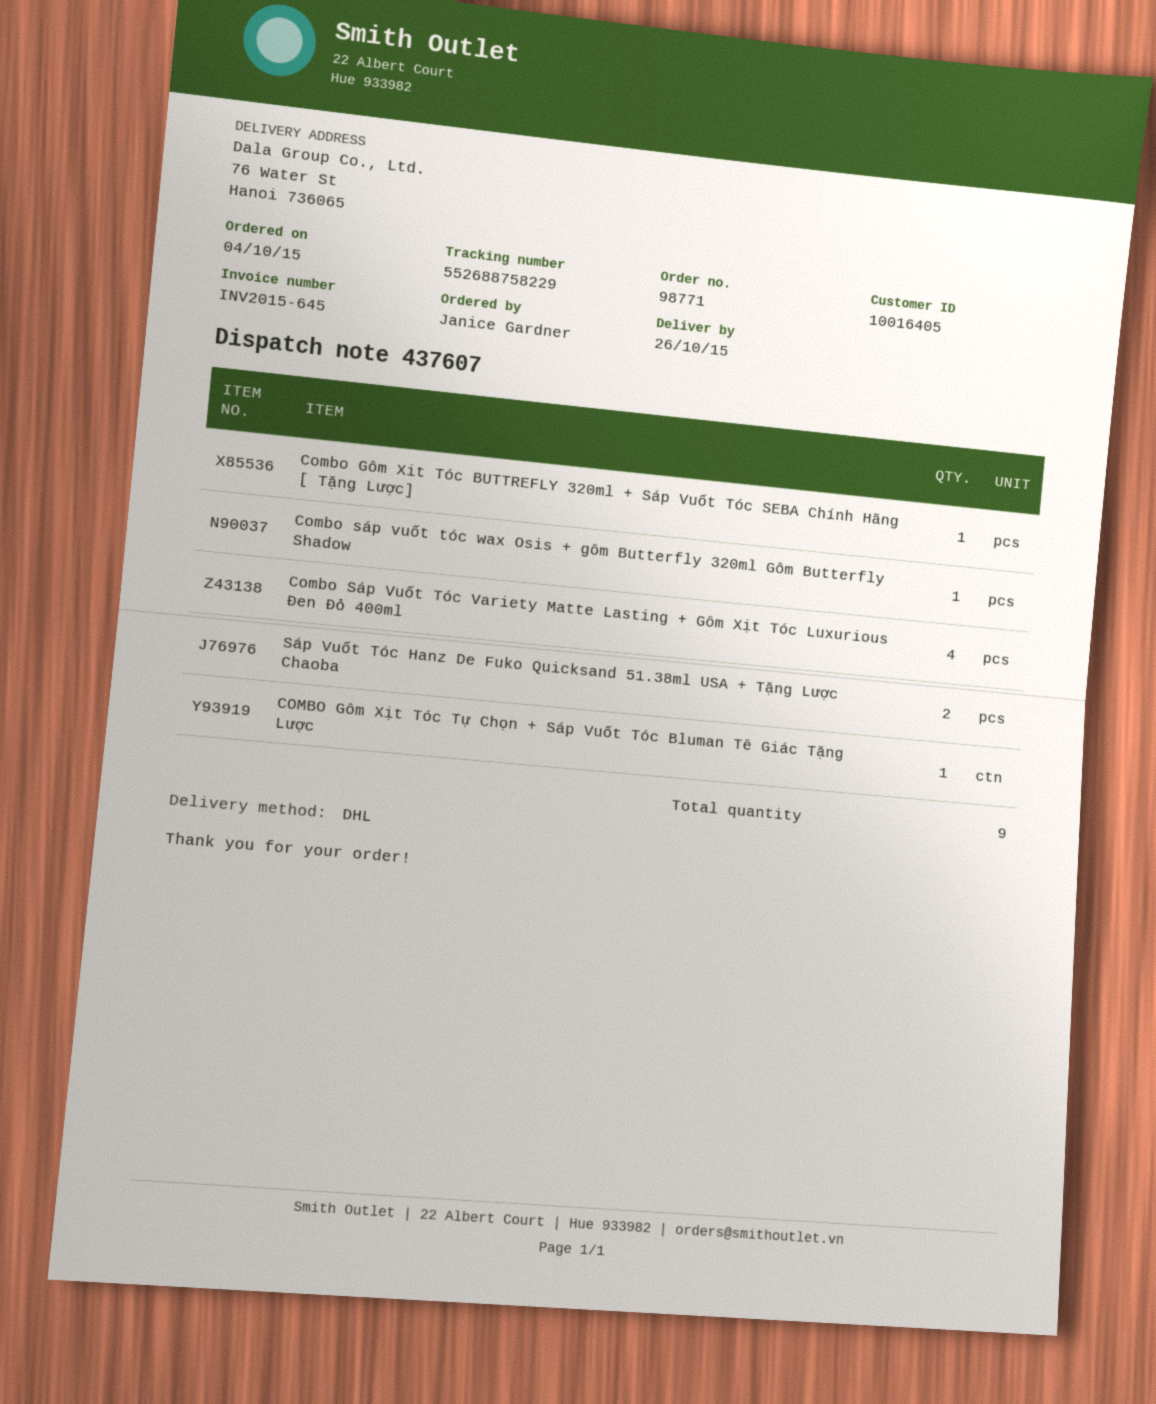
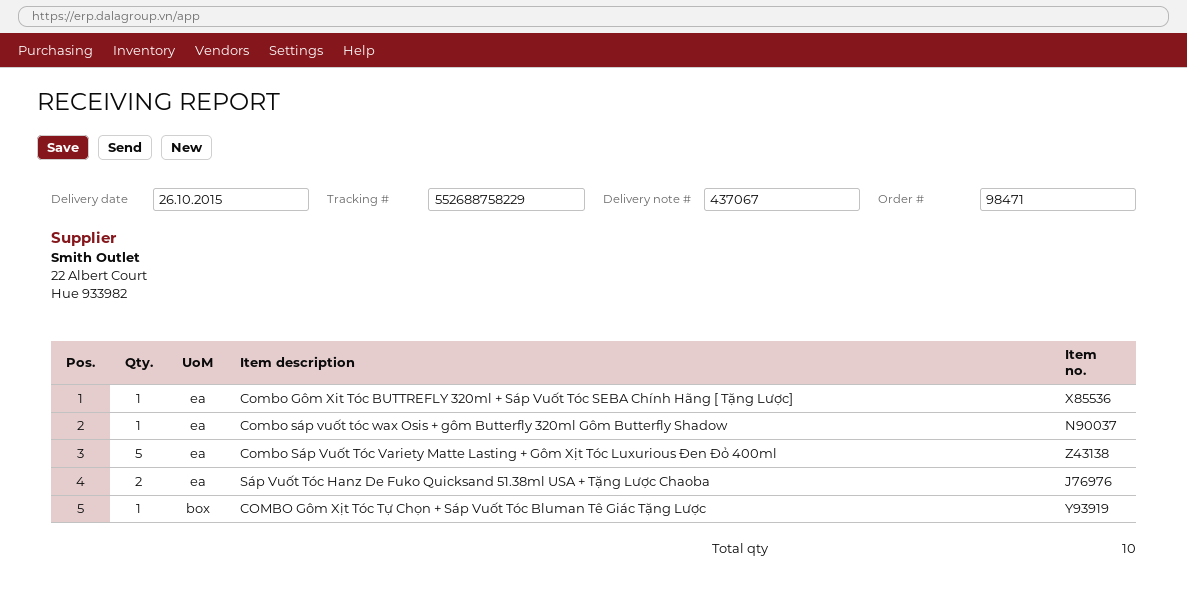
order number: 98771 -> 98471
delivery note number: 437607 -> 437067
Combo Sáp Vuốt Tóc Variety Matte Lasting + Gôm Xịt Tóc Luxurious Đen Đỏ 400ml: 4 -> 5
total quantity: 9 -> 10

